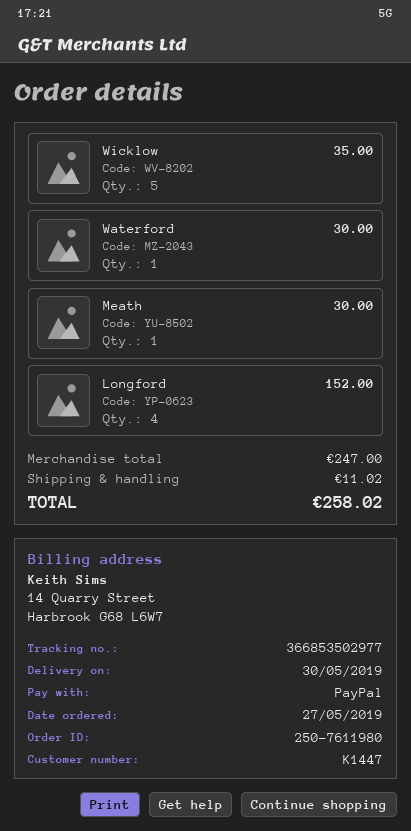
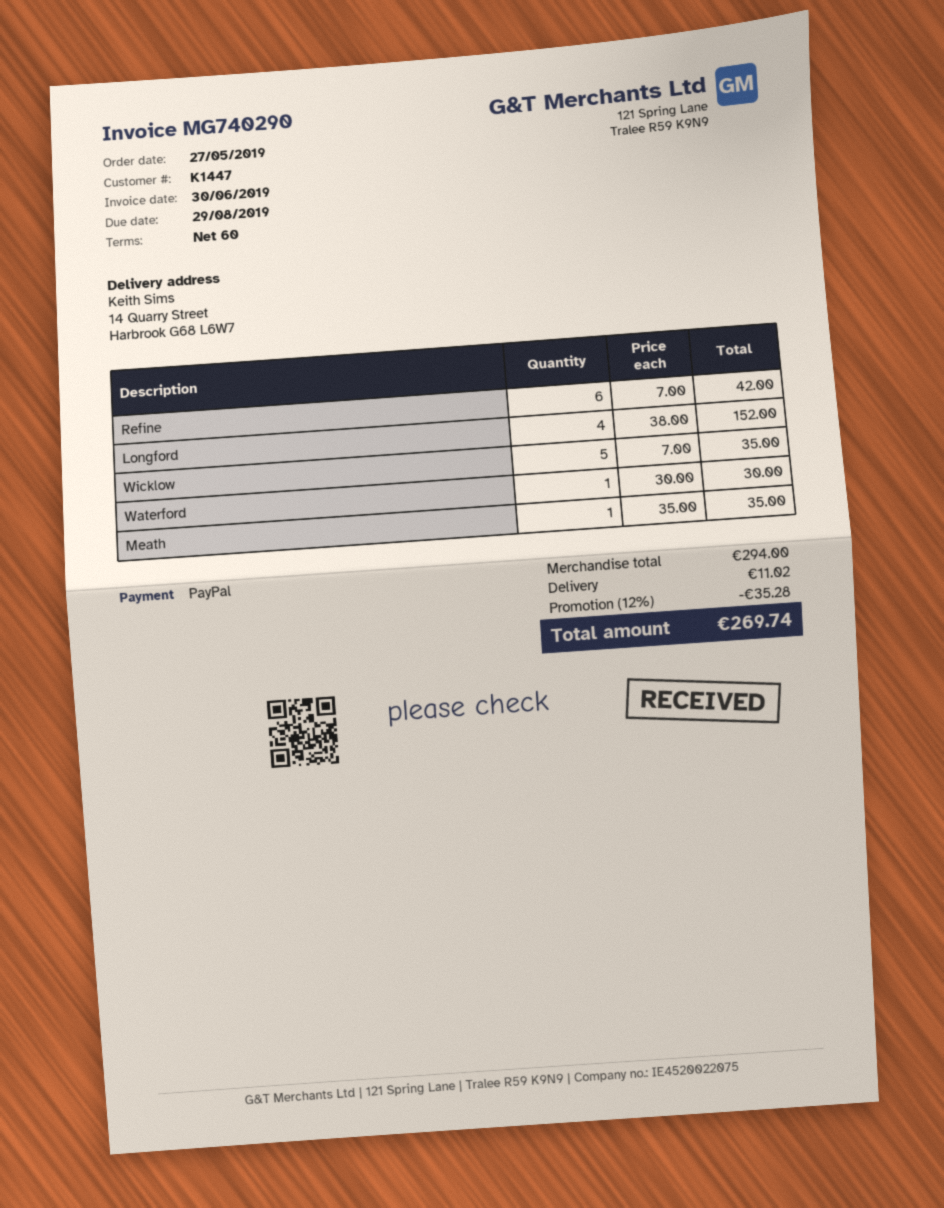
Meath: 1 for 30.00 -> 1 for 35.00
Refine: none -> 6 for 42.00
subtotal: 247.00 -> 294.00
discount: none -> 12% = 35.28
total: 258.02 -> 269.74

